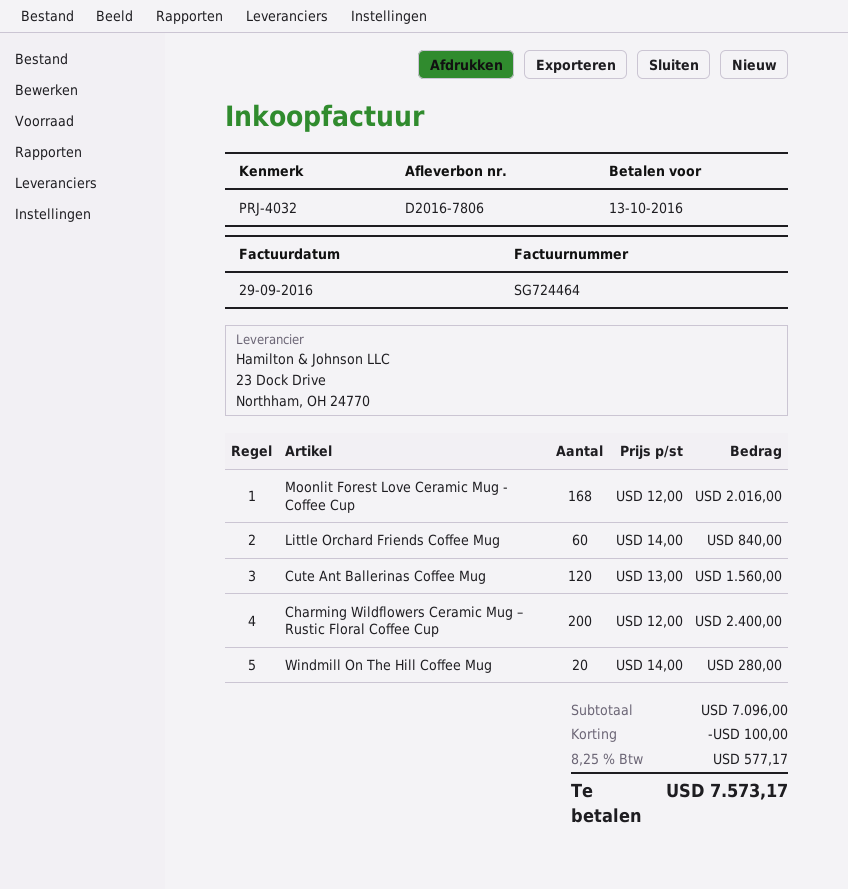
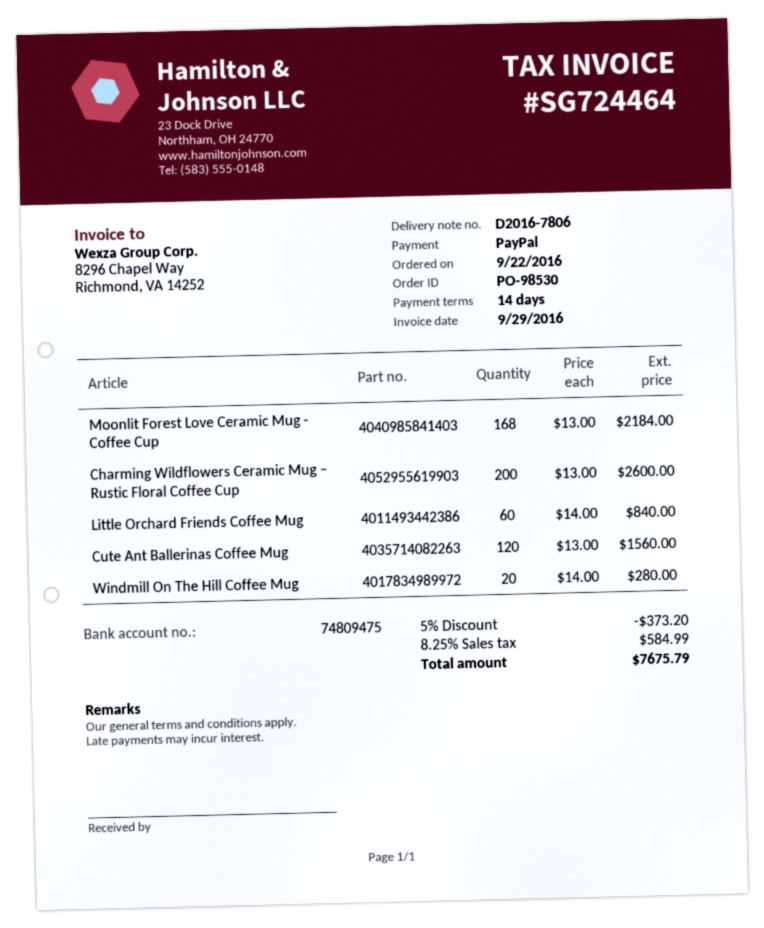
Moonlit Forest Love Ceramic Mug - Coffee Cup: 168 x 12.00 = 2016.00 -> 168 x 13.00 = 2184.00
Charming Wildflowers Ceramic Mug – Rustic Floral Coffee Cup: 200 x 12.00 = 2400.00 -> 200 x 13.00 = 2600.00
discount: 100.00 -> 373.20
tax: 8.25% = 577.17 -> 8.25% = 584.99
total: 7573.17 -> 7675.79

